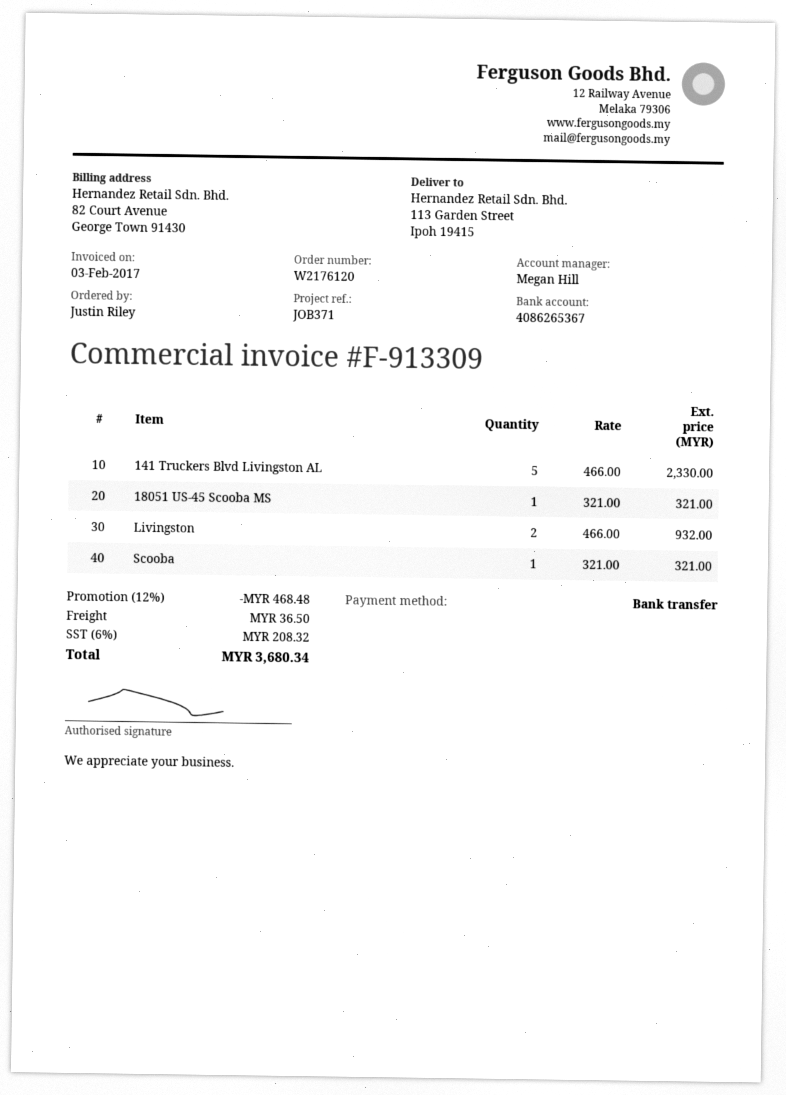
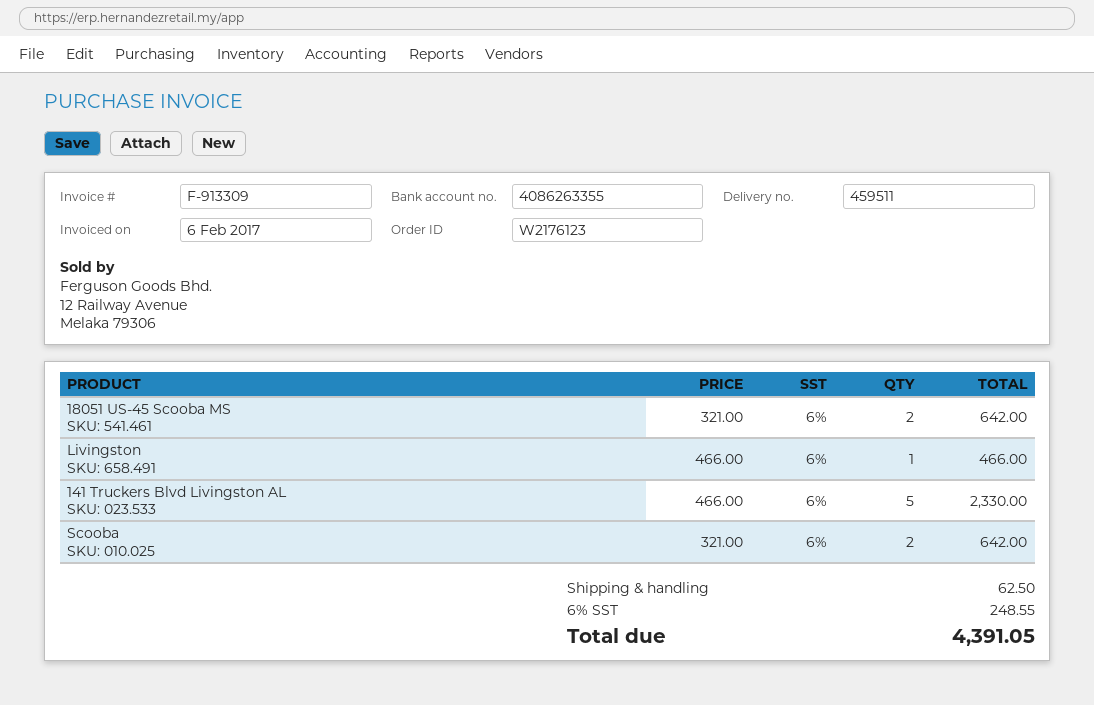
order number: W2176120 -> W2176123
invoice date: 2017-02-03 -> 2017-02-06
bank account: 4086265367 -> 4086263355
18051 US-45 Scooba MS: 1 x 321.00 = 321.00 -> 2 x 321.00 = 642.00
Livingston: 2 x 466.00 = 932.00 -> 1 x 466.00 = 466.00
Scooba: 1 x 321.00 = 321.00 -> 2 x 321.00 = 642.00
discount: 12% = 468.48 -> none
shipping: 36.50 -> 62.50
tax: 6% = 208.32 -> 6% = 248.55
total: 3680.34 -> 4391.05

